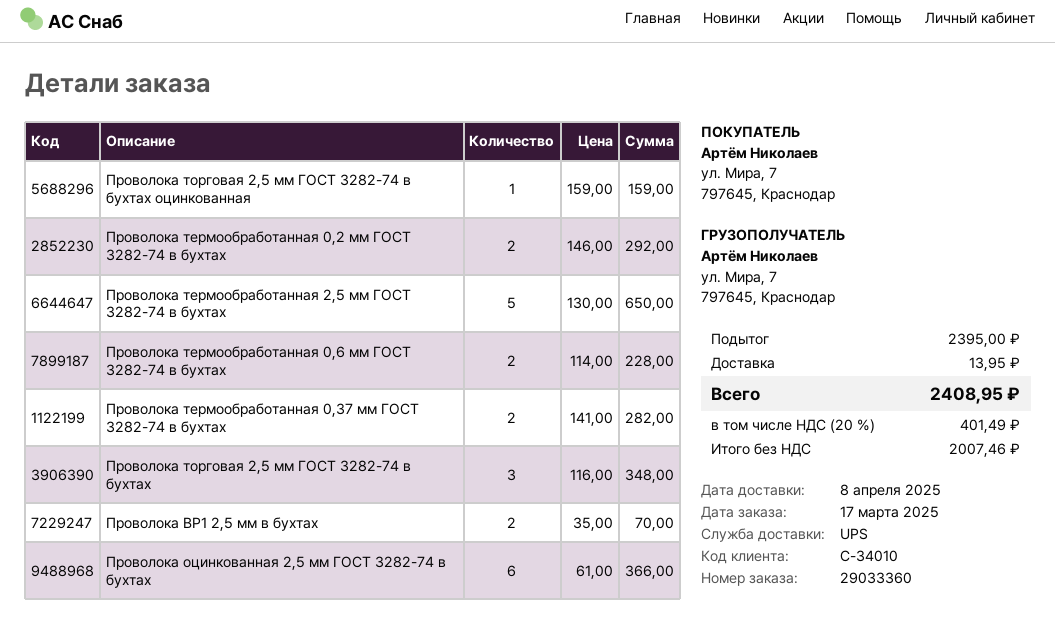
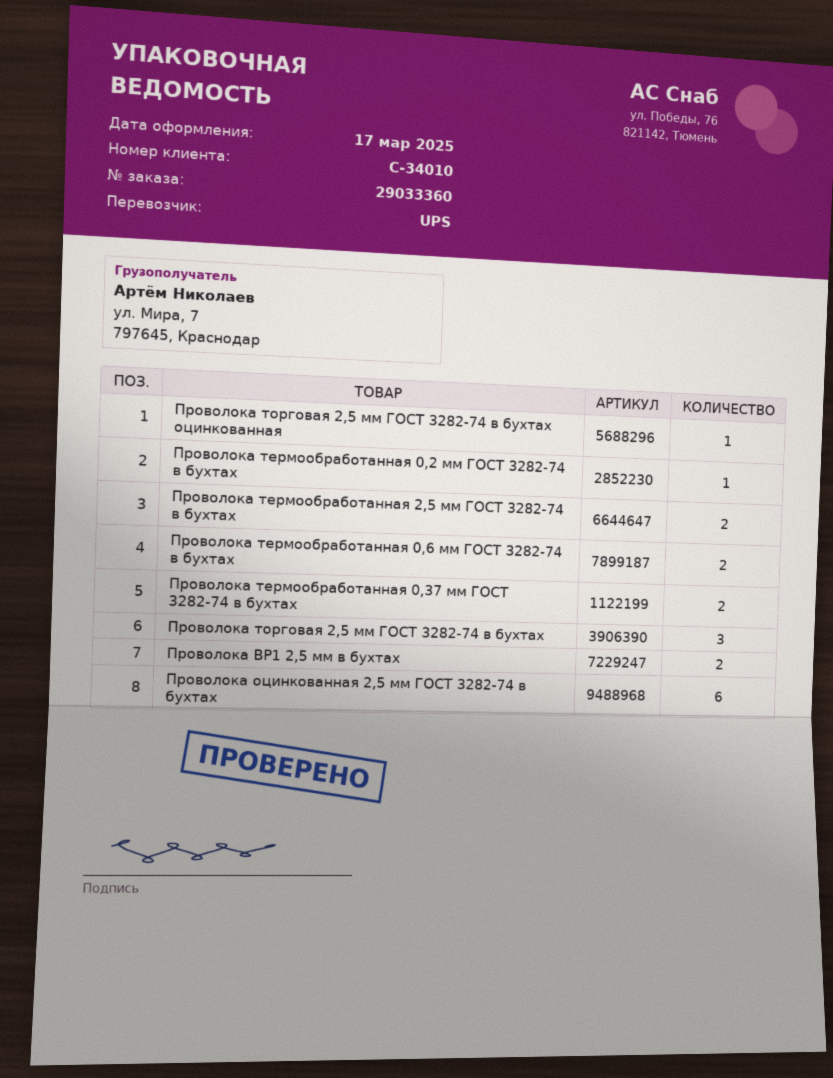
Проволока термообработанная 0,2 мм ГОСТ 3282-74 в бухтах: 2 -> 1
Проволока термообработанная 2,5 мм ГОСТ 3282-74 в бухтах: 5 -> 2

